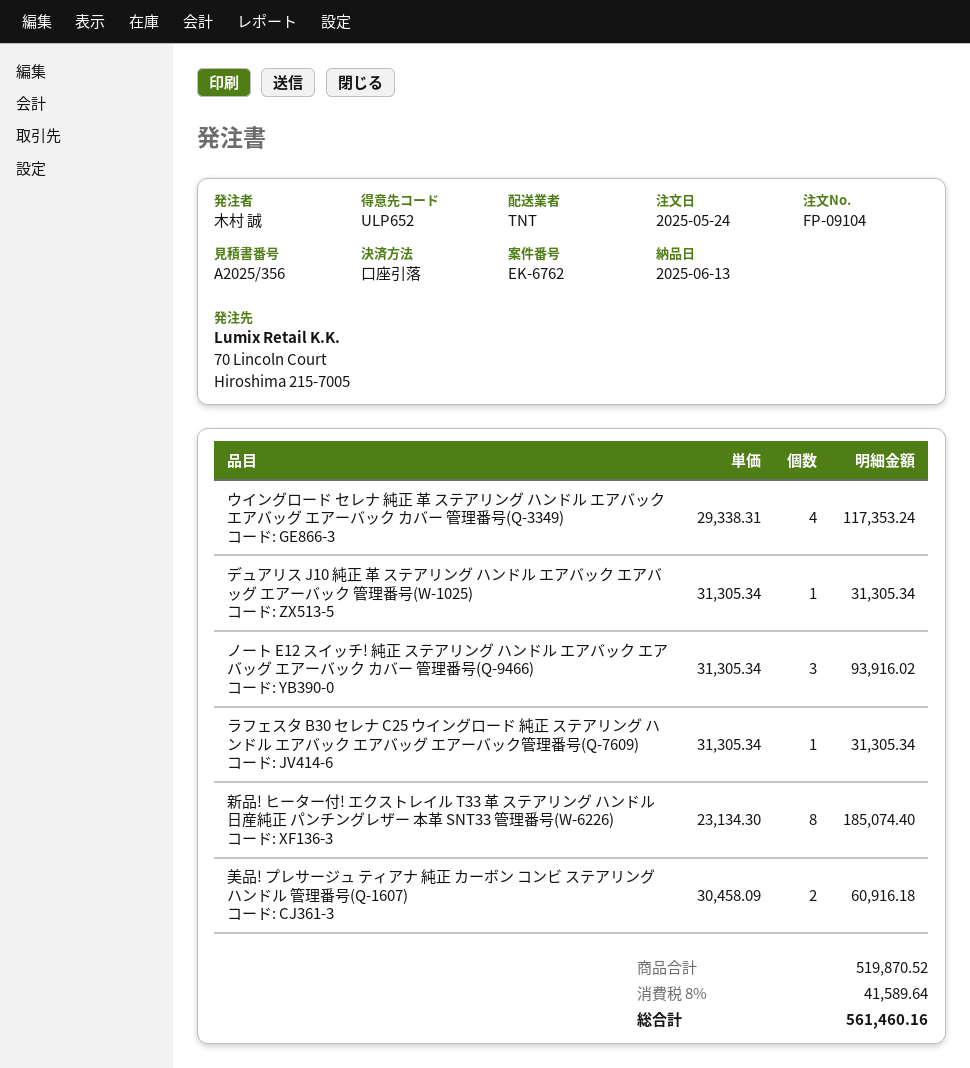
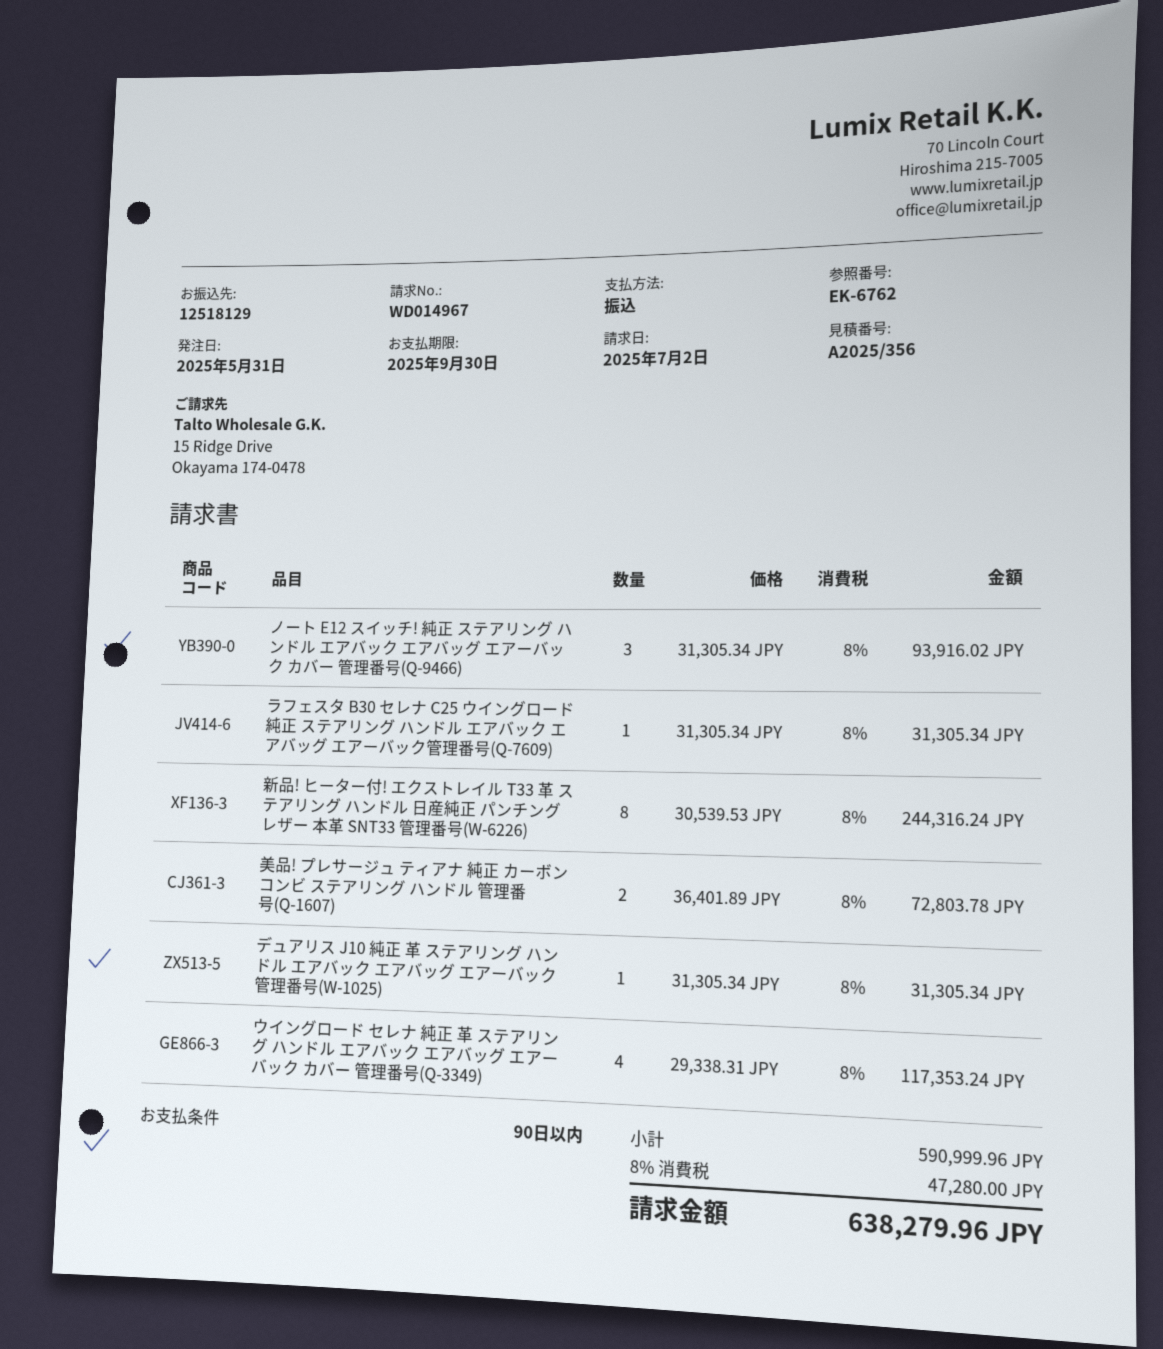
order date: 2025-05-24 -> 2025-05-31
payment method: direct debit -> bank transfer
新品! ヒーター付! エクストレイル T33 革 ステアリング ハンドル 日産純正 パンチングレザー 本革 SNT33 管理番号(W-6226): 8 x 23134.30 = 185074.40 -> 8 x 30539.53 = 244316.24
美品! プレサージュ ティアナ 純正 カーボン コンビ ステアリング ハンドル 管理番号(Q-1607): 2 x 30458.09 = 60916.18 -> 2 x 36401.89 = 72803.78
subtotal: 519870.52 -> 590999.96
tax: 8% = 41589.64 -> 8% = 47280.00
total: 561460.16 -> 638279.96

